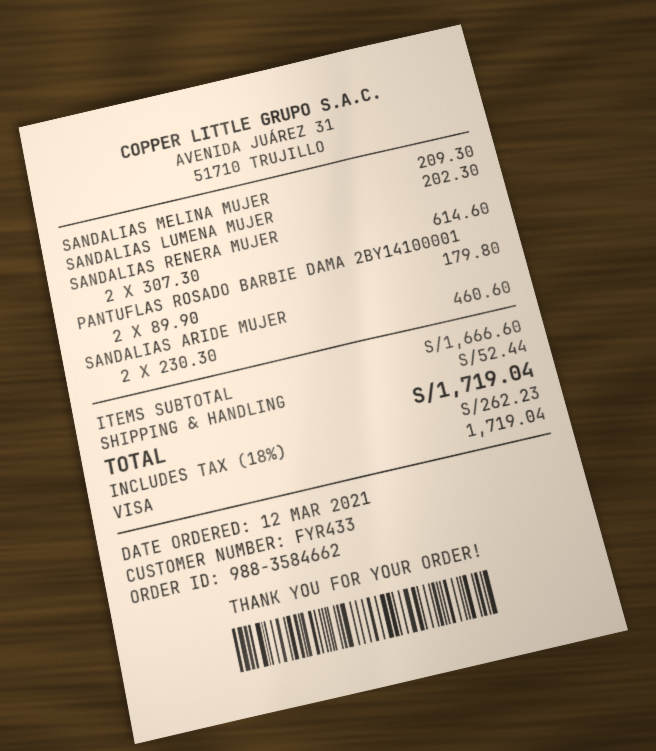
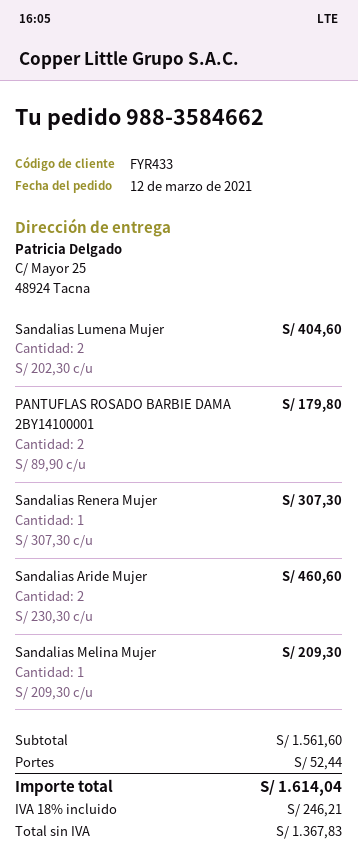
SANDALIAS LUMENA MUJER: 1 x 202.30 = 202.30 -> 2 x 202.30 = 404.60
SANDALIAS RENERA MUJER: 2 x 307.30 = 614.60 -> 1 x 307.30 = 307.30
subtotal: 1666.60 -> 1561.60
tax: 18% = 262.23 -> 18% = 246.21
total: 1719.04 -> 1614.04

